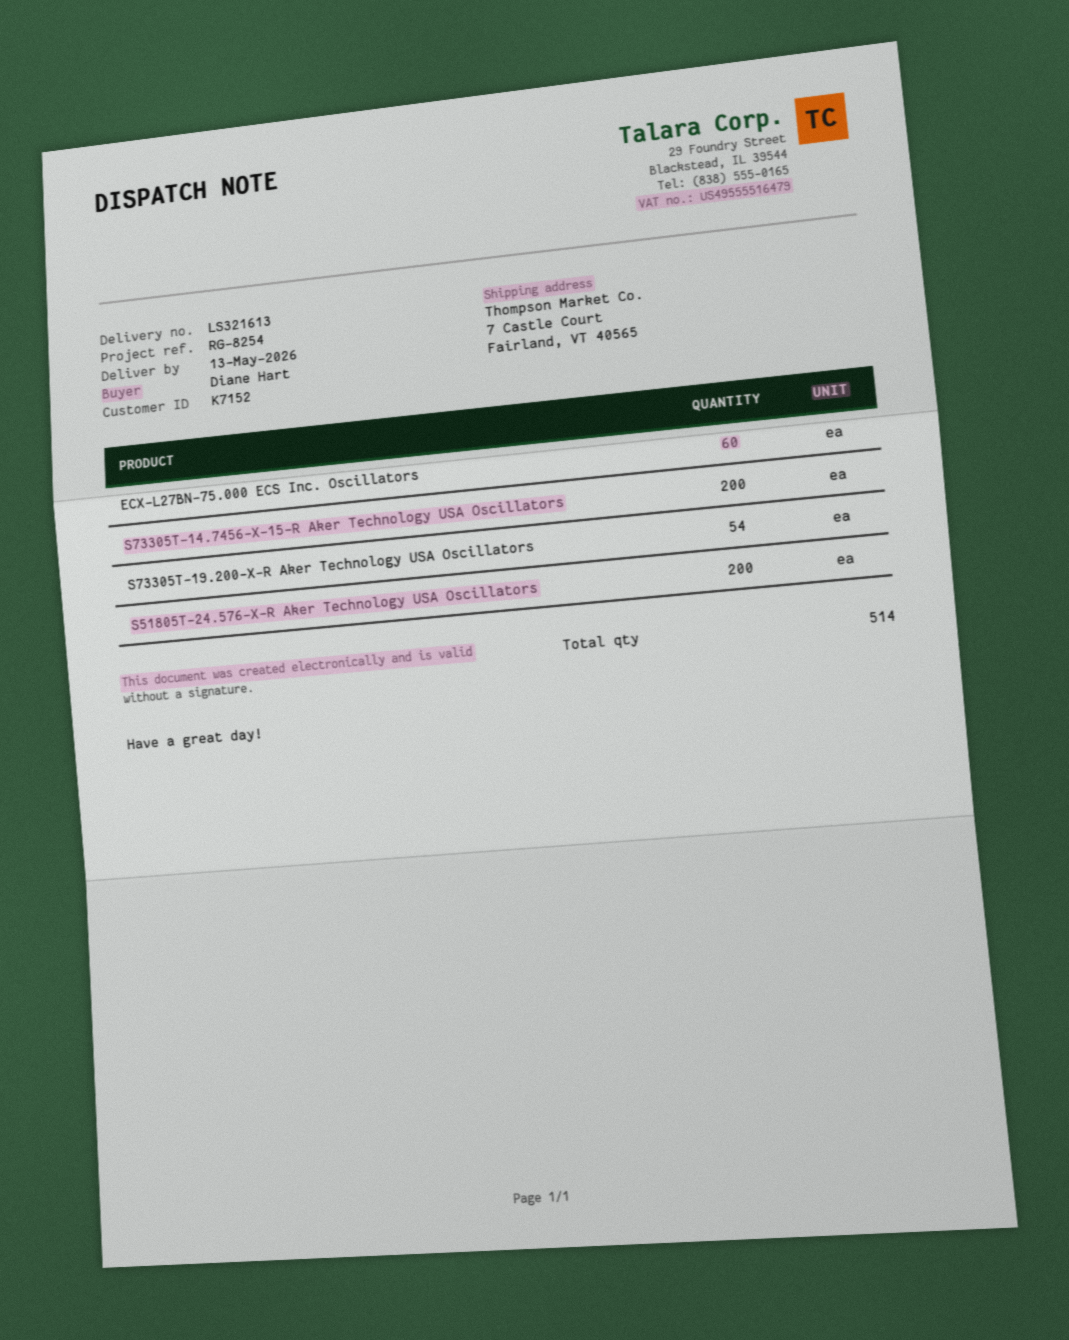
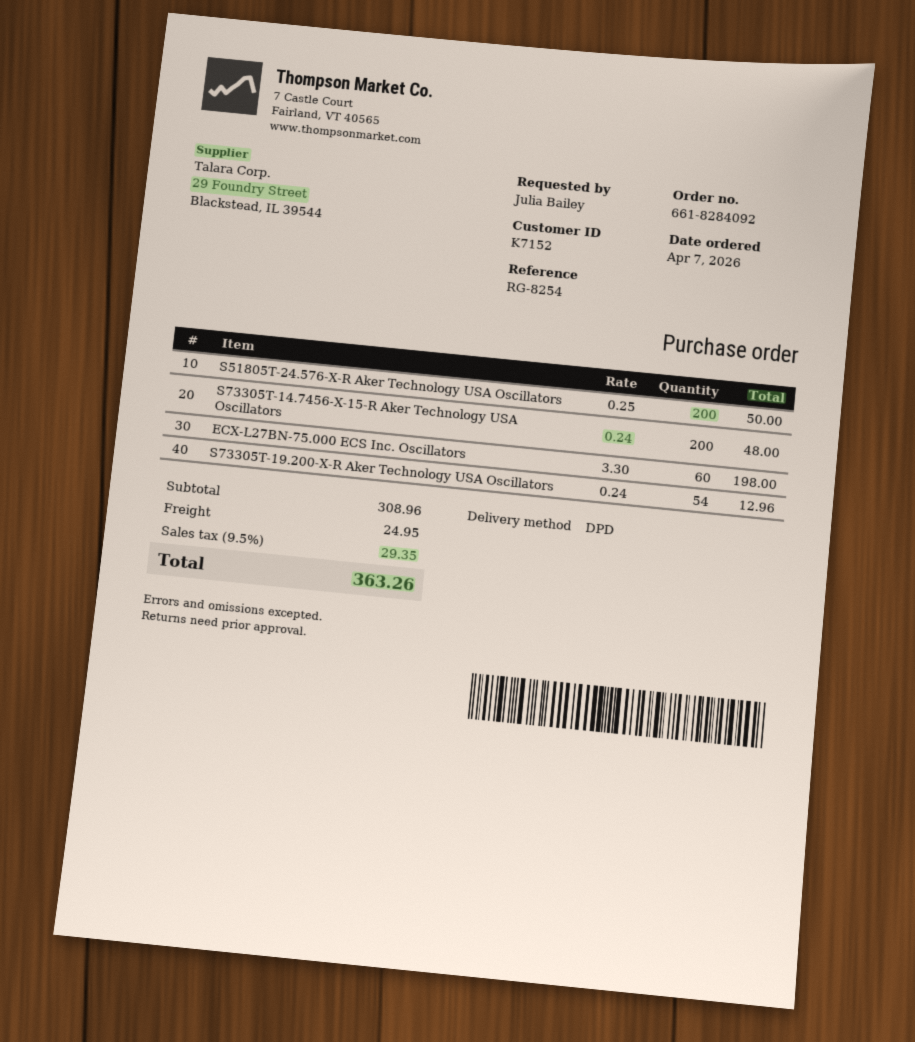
ordered by: Diane Hart -> Julia Bailey

